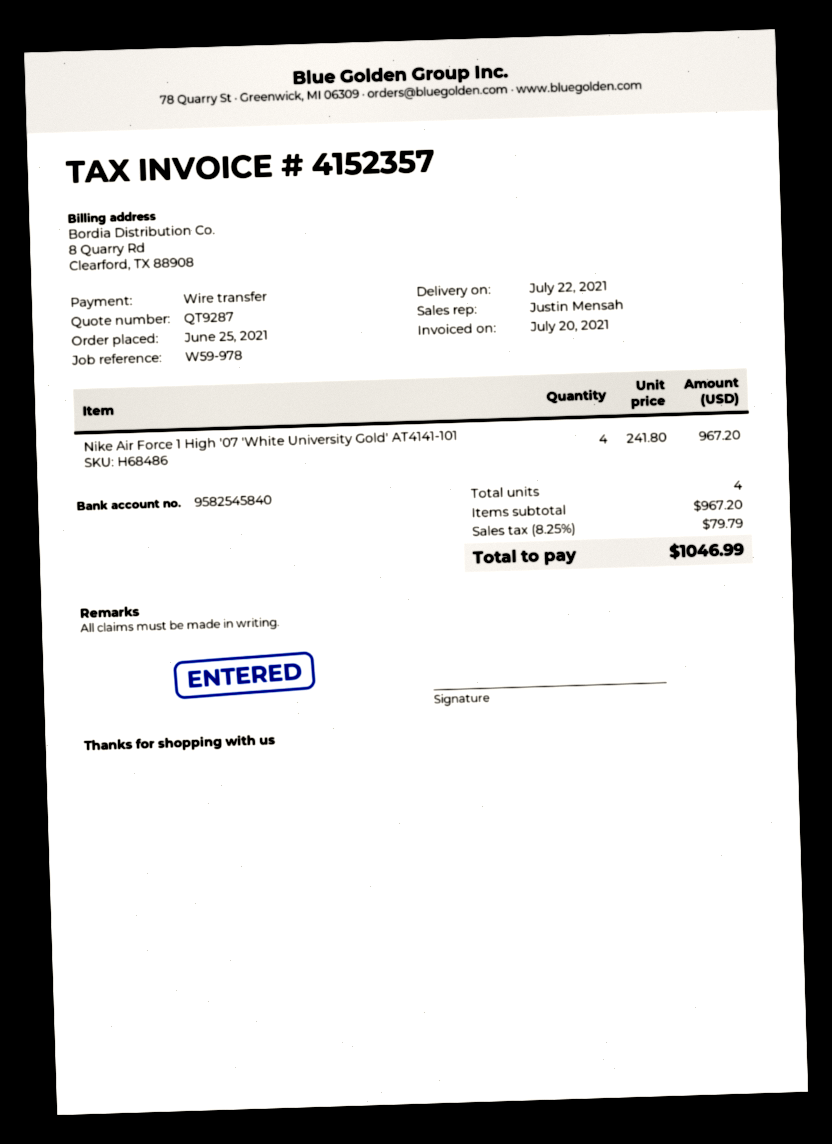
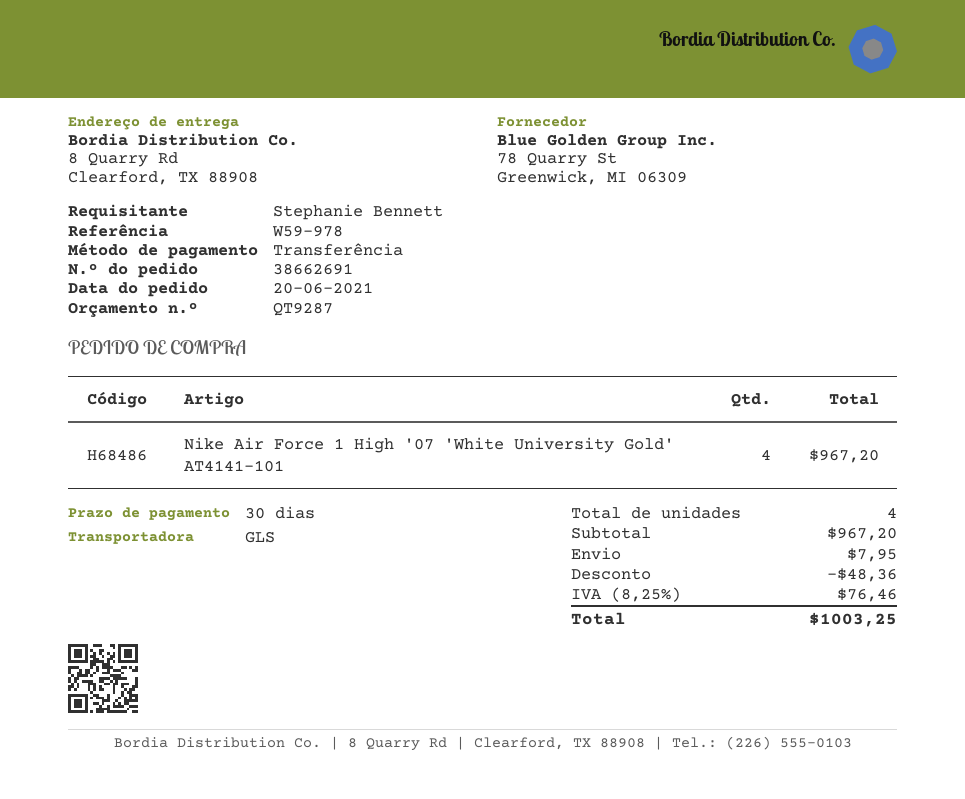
order date: 2021-06-25 -> 2021-06-20
discount: none -> 48.36
shipping: none -> 7.95
tax: 8.25% = 79.79 -> 8.25% = 76.46
total: 1046.99 -> 1003.25

